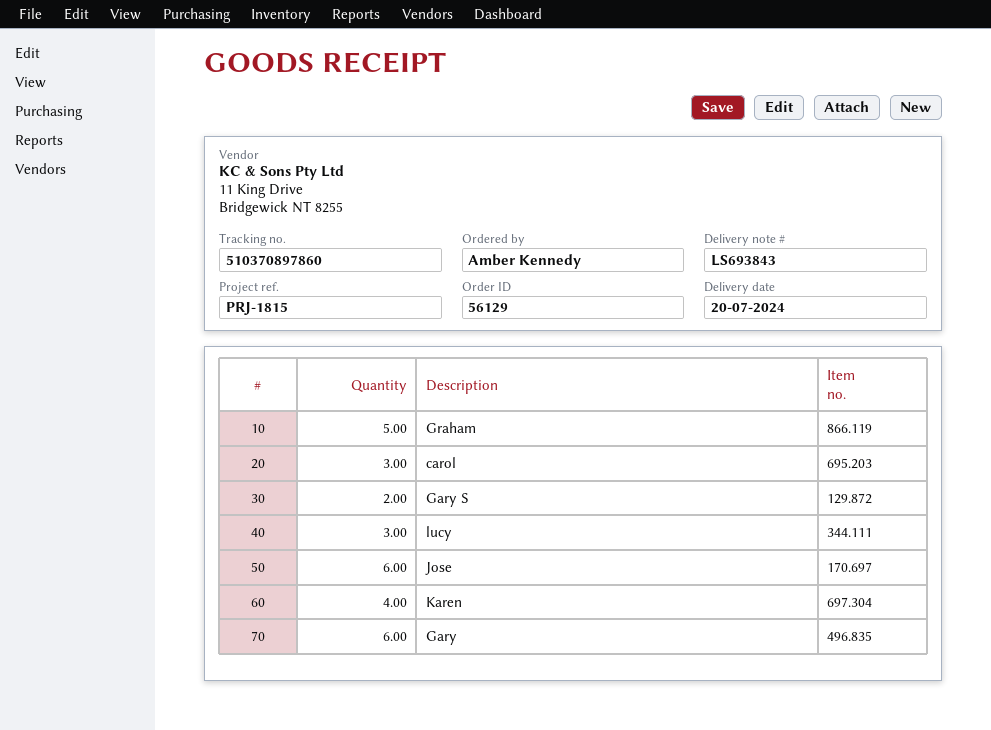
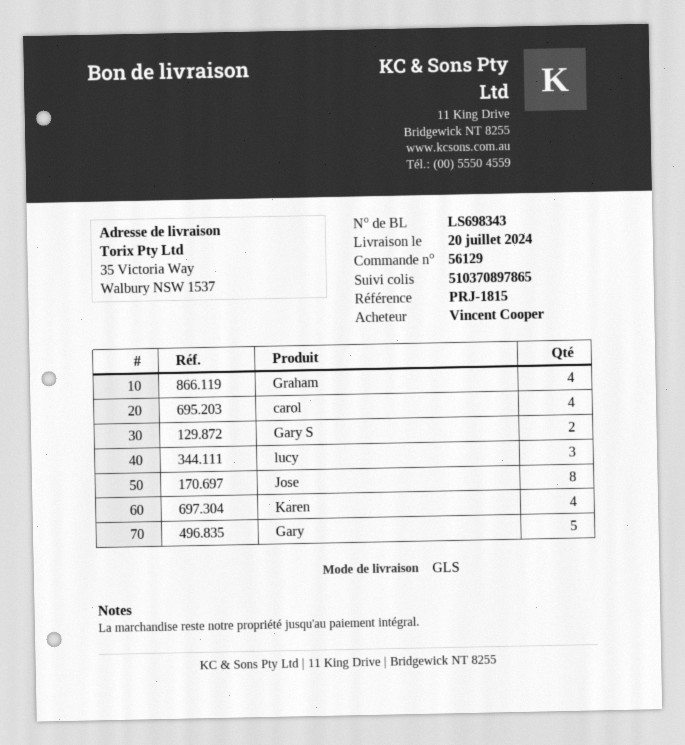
delivery note number: LS693843 -> LS698343
ordered by: Amber Kennedy -> Vincent Cooper
tracking number: 510370897860 -> 510370897865
Graham: 5 -> 4
carol: 3 -> 4
Jose: 6 -> 8
Gary: 6 -> 5

